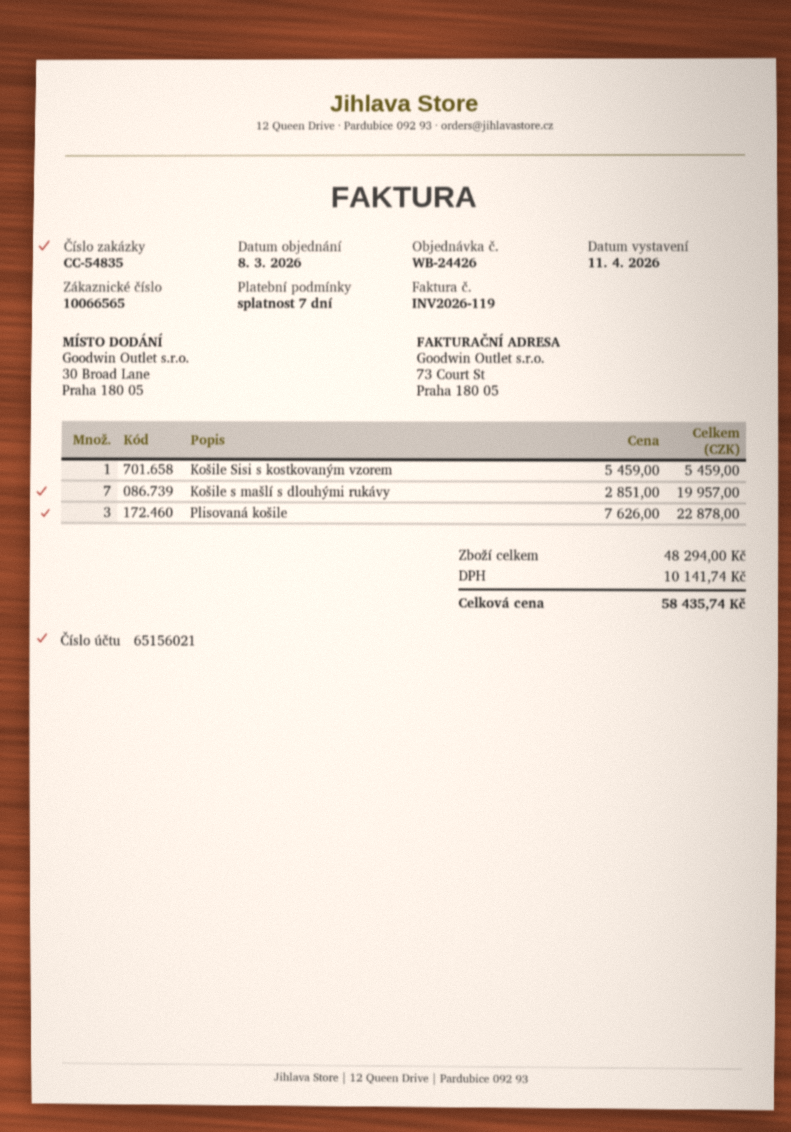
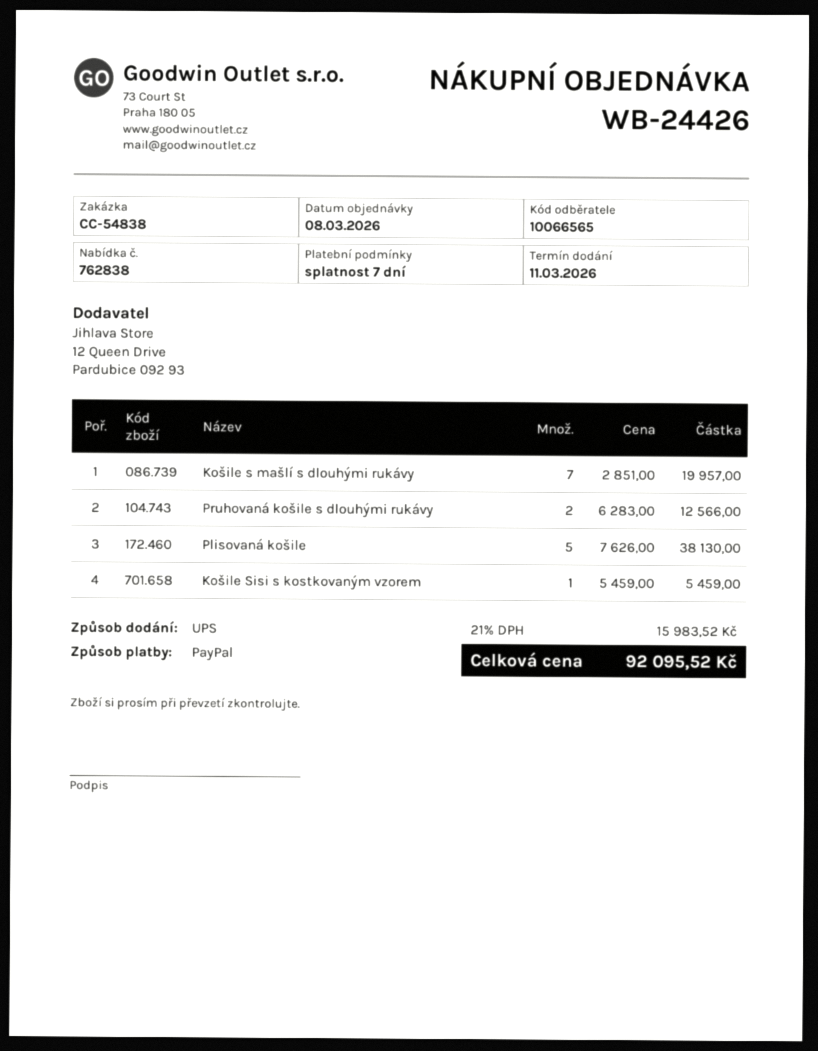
reference: CC-54835 -> CC-54838
Plisovaná košile: 3 x 7626.00 = 22878.00 -> 5 x 7626.00 = 38130.00
Pruhovaná košile s dlouhými rukávy: none -> 2 x 6283.00 = 12566.00
tax: 10141.74 -> 15983.52
total: 58435.74 -> 92095.52

